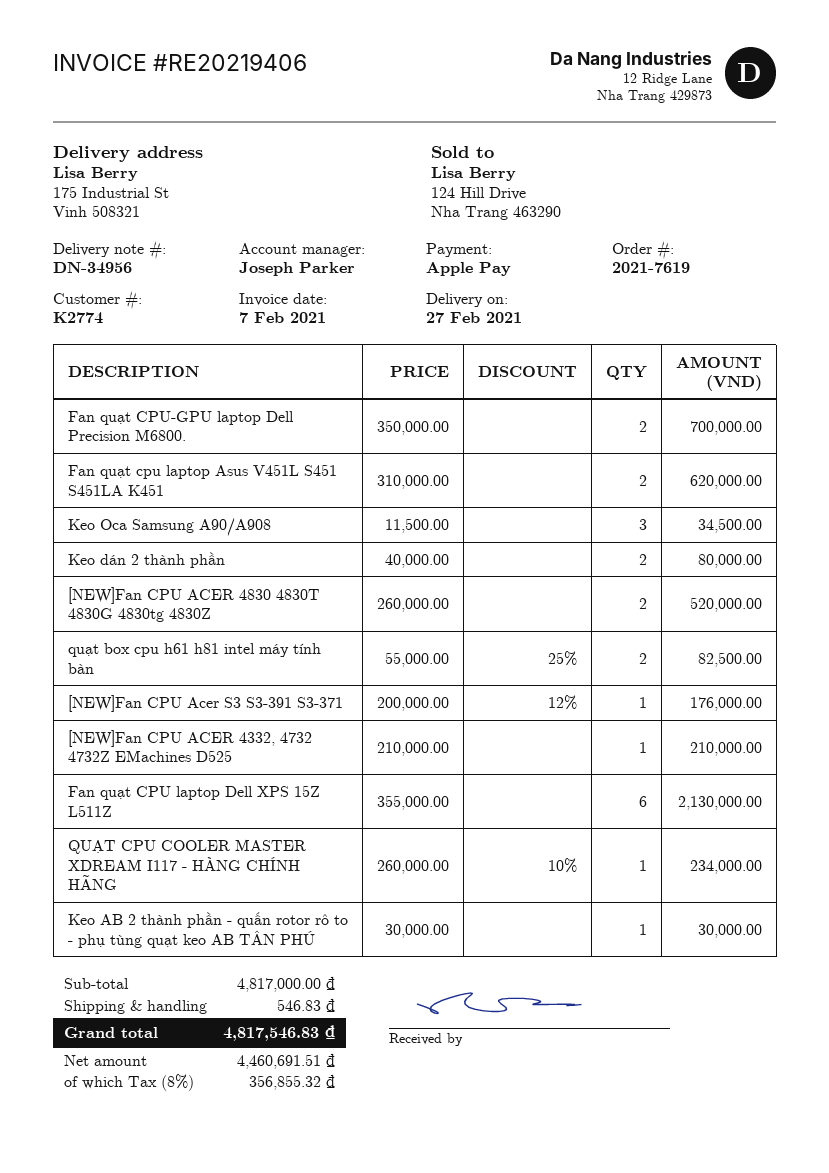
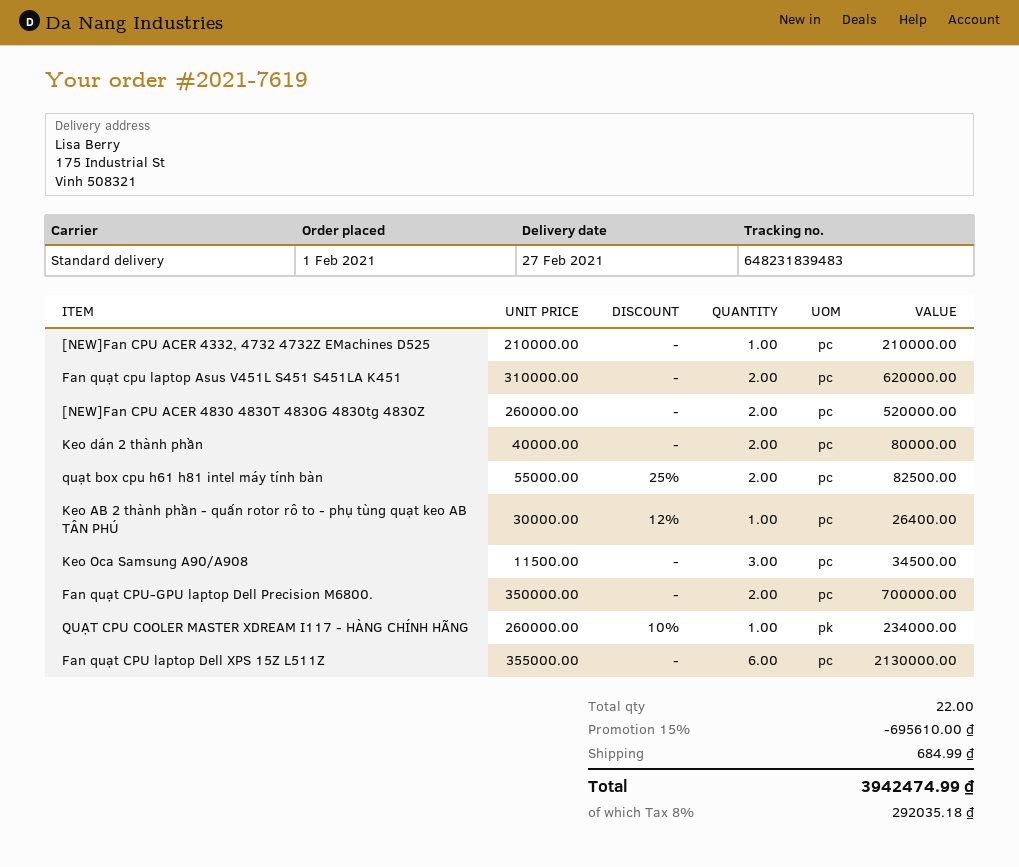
[NEW]Fan CPU Acer S3 S3-391 S3-371: 1 x 200000.00 - 12% = 176000.00 -> none
Keo AB 2 thành phần - quấn rotor rô to - phụ tùng quạt keo AB TÂN PHÚ: 1 x 30000.00 = 30000.00 -> 1 x 30000.00 - 12% = 26400.00
discount: none -> 15% = 695610.00
shipping: 546.83 -> 684.99
tax: 8% = 356855.32 -> 8% = 292035.18
total: 4817546.83 -> 3942474.99

